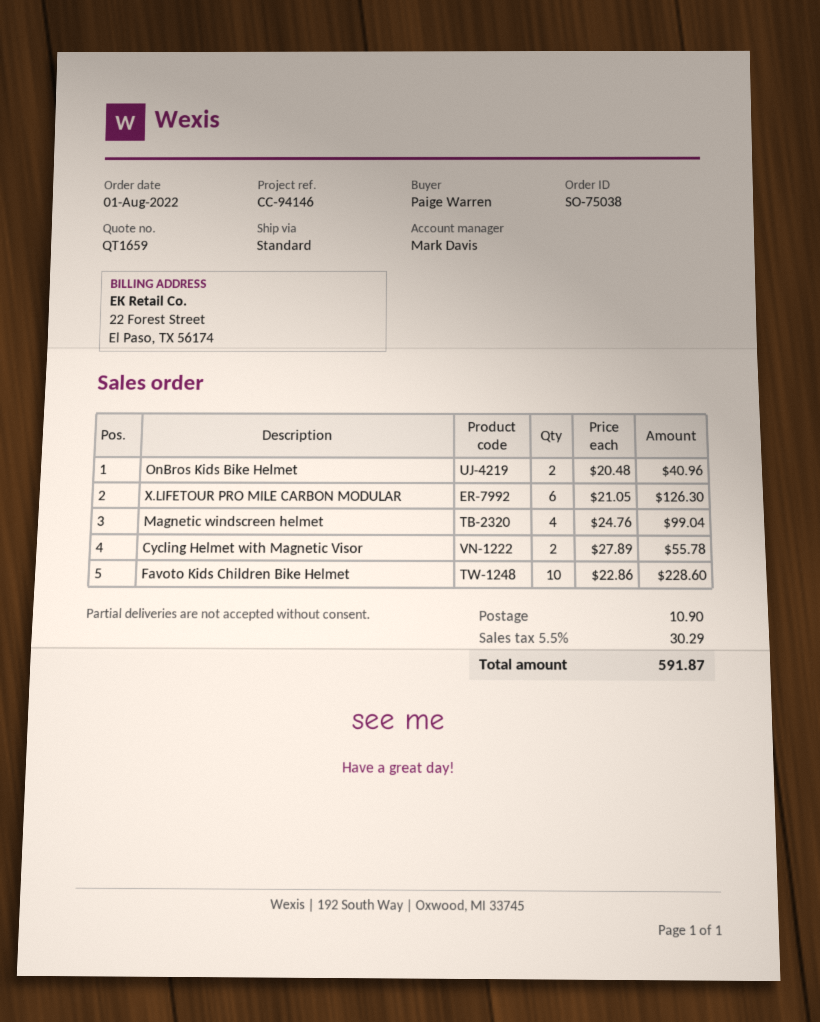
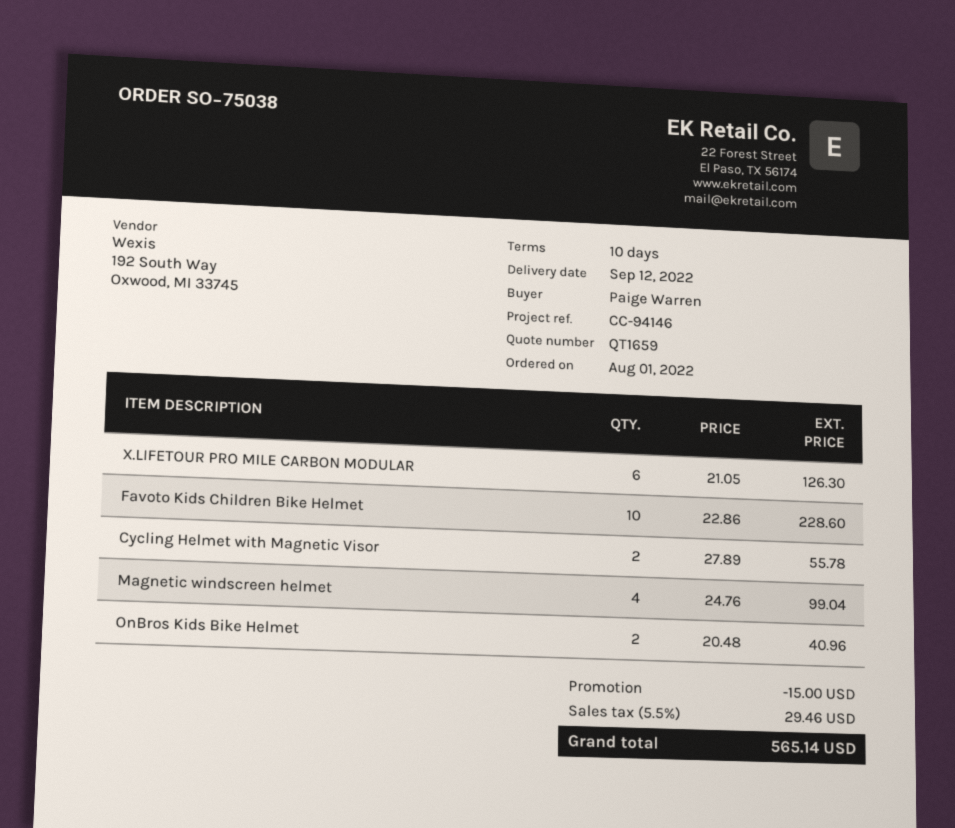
discount: none -> 15.00
shipping: 10.90 -> none
tax: 5.5% = 30.29 -> 5.5% = 29.46
total: 591.87 -> 565.14

